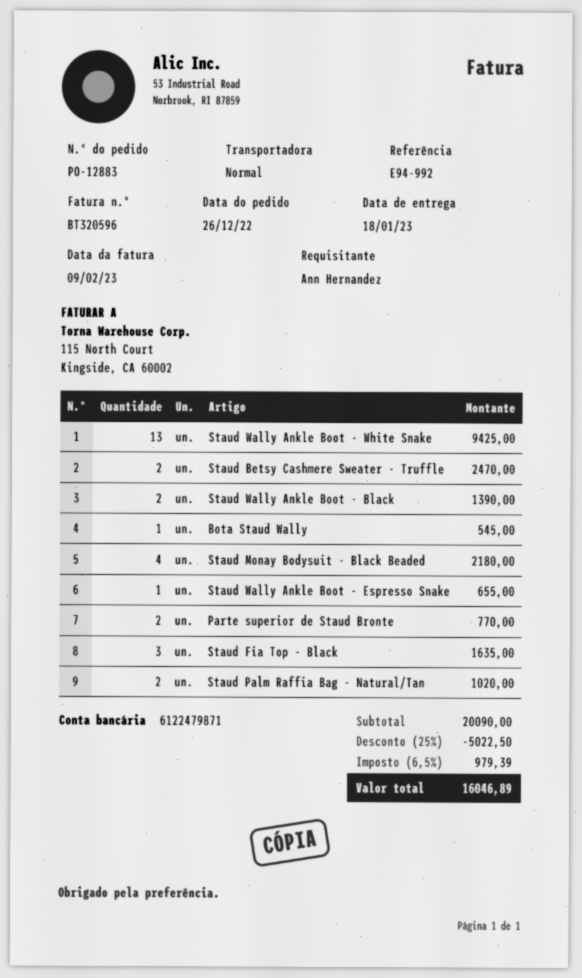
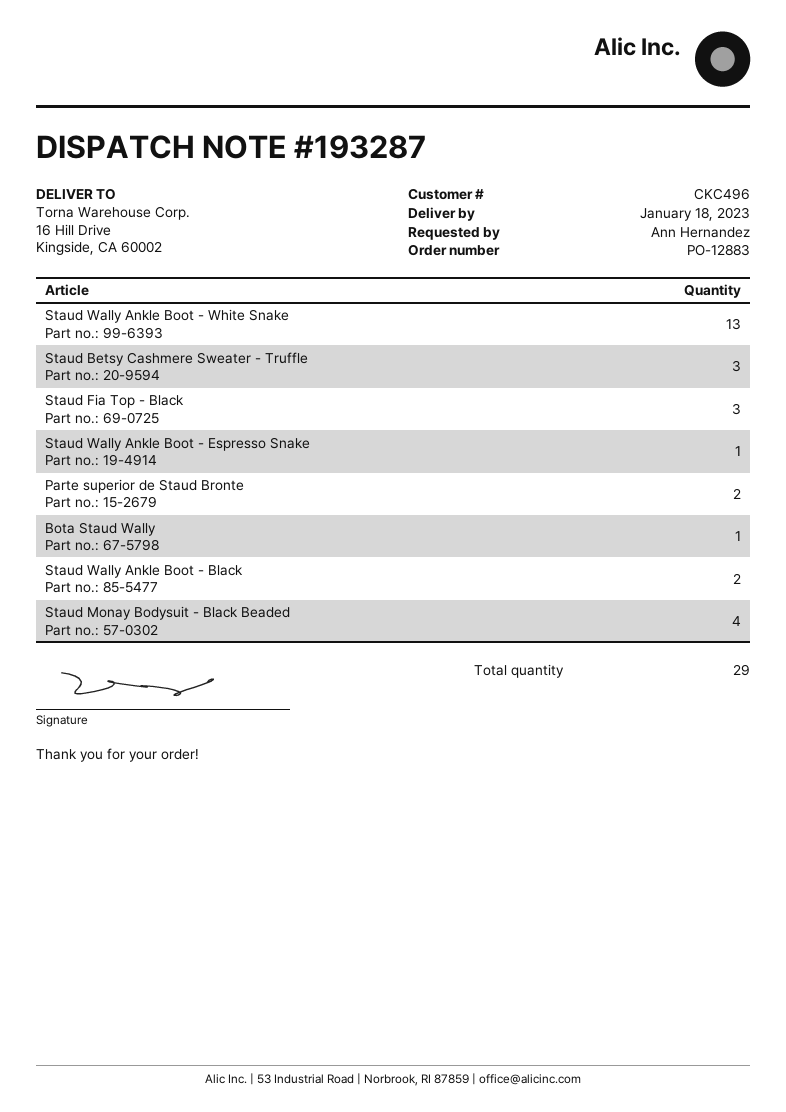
Staud Betsy Cashmere Sweater - Truffle: 2 -> 3
Staud Palm Raffia Bag - Natural/Tan: 2 -> none

